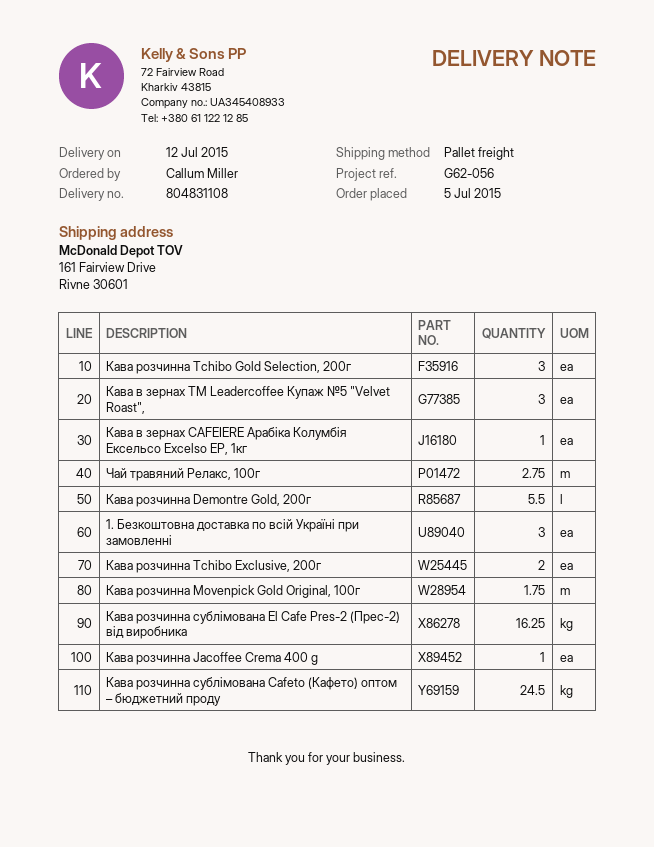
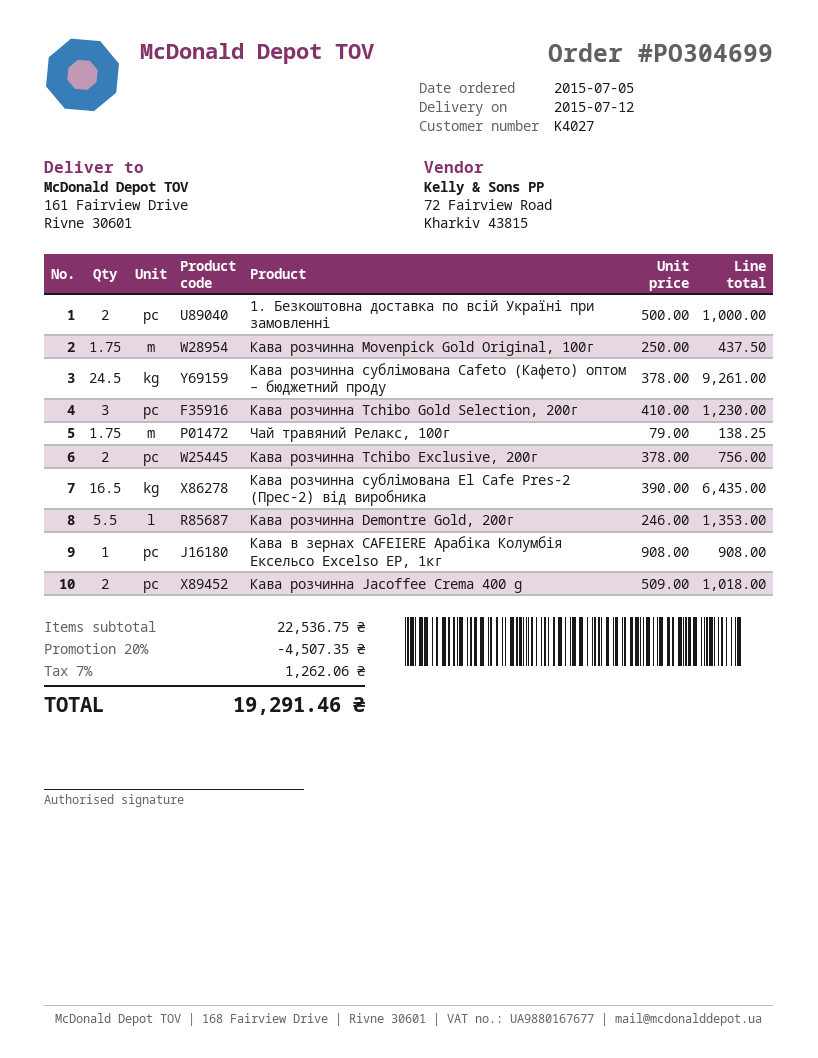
Кава в зернах TM Leadercoffee Купаж №5 "Velvet Roast",: 3 -> none
Чай травяний Релакс, 100г: 2.75 -> 1.75
1. Безкоштовна доставка по всій Україні при замовленні: 3 -> 2
Кава розчинна сублімована El Cafe Pres-2 (Прес-2) від виробника: 16.25 -> 16.5
Кава розчинна Jacoffee Crema 400 g: 1 -> 2

